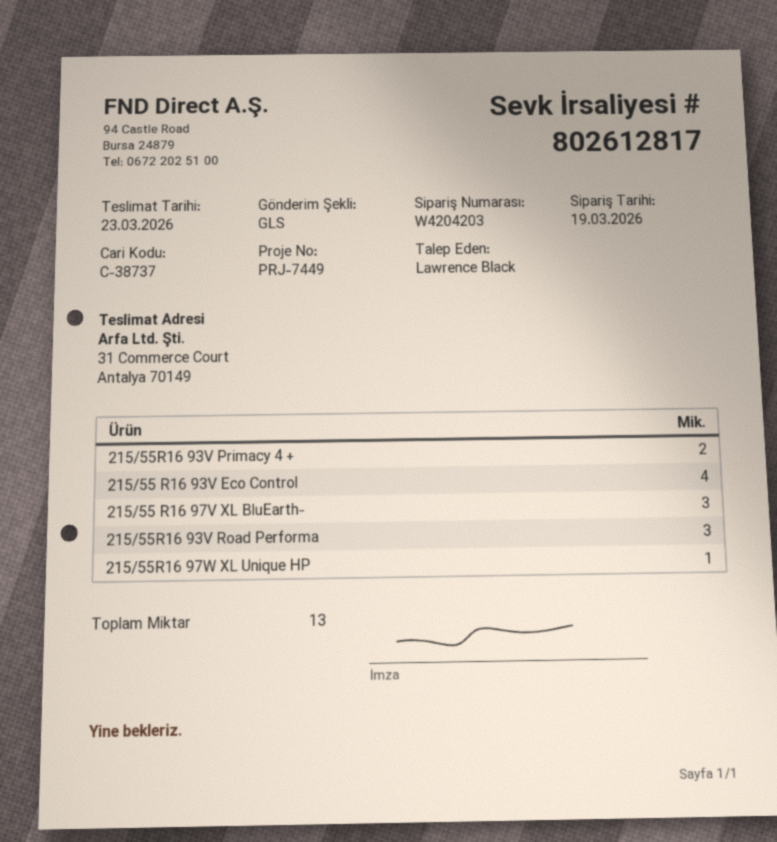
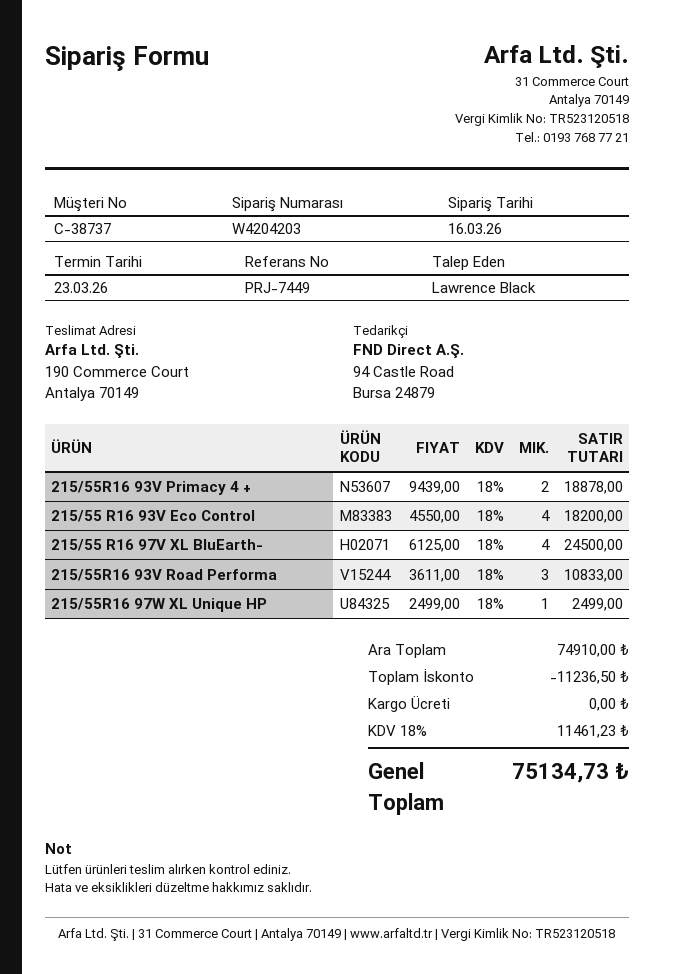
order date: 2026-03-19 -> 2026-03-16
ship to: 31 Commerce Court, Antalya 70149 -> 190 Commerce Court, Antalya 70149
215/55 R16 97V XL BluEarth-: 3 -> 4

